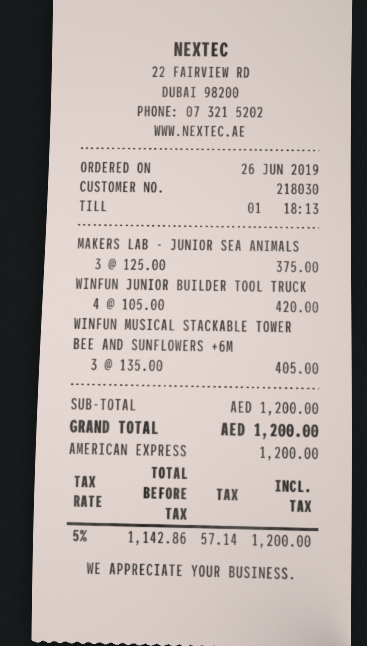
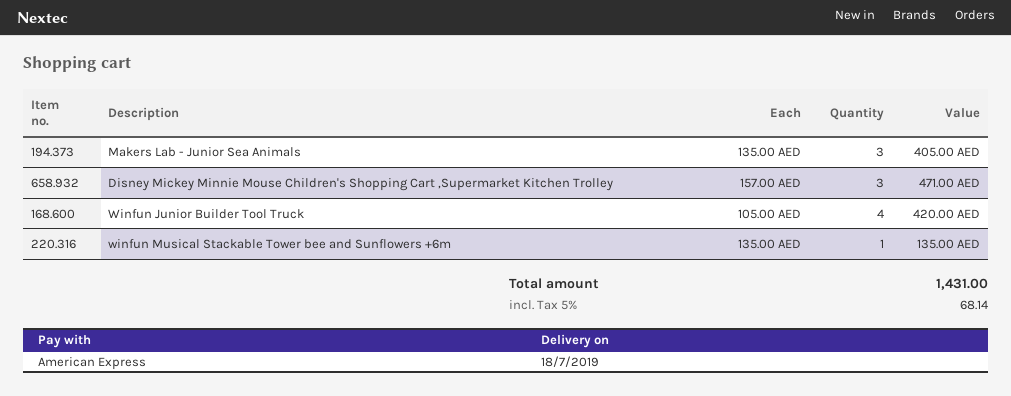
MAKERS LAB - JUNIOR SEA ANIMALS: 3 x 125.00 = 375.00 -> 3 x 135.00 = 405.00
WINFUN MUSICAL STACKABLE TOWER BEE AND SUNFLOWERS +6M: 3 x 135.00 = 405.00 -> 1 x 135.00 = 135.00
Disney Mickey Minnie Mouse Children's Shopping Cart ,Supermarket Kitchen Trolley: none -> 3 x 157.00 = 471.00
tax: 5% = 57.14 -> 5% = 68.14
total: 1200.00 -> 1431.00

